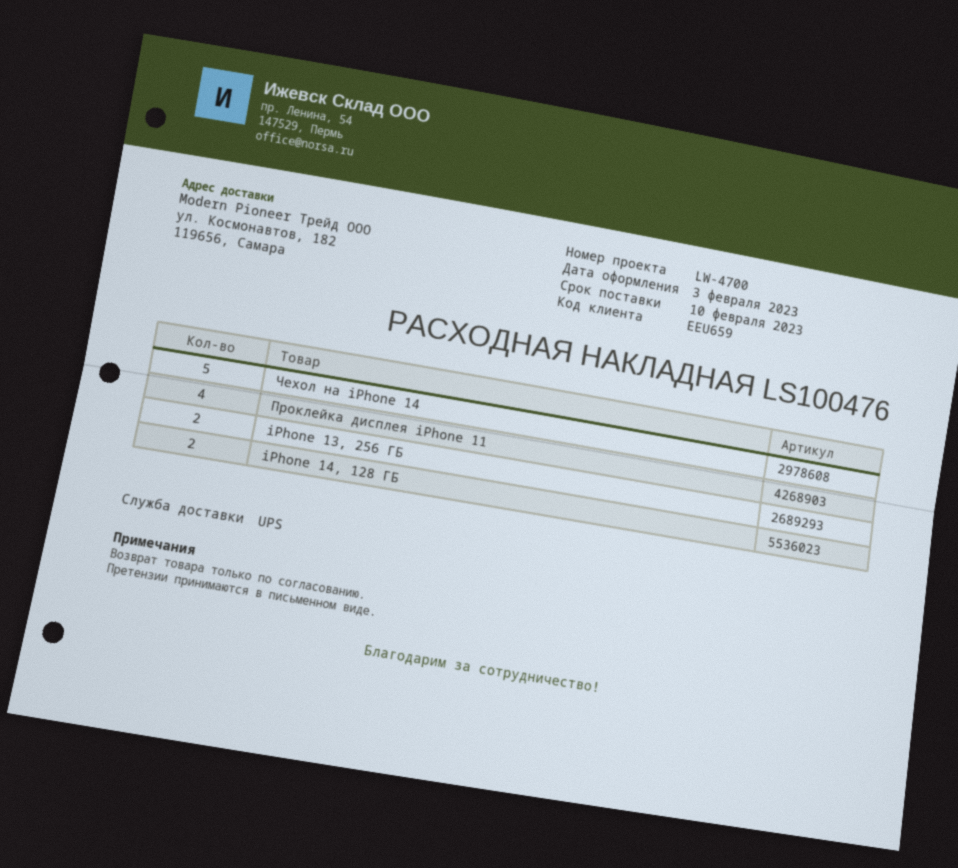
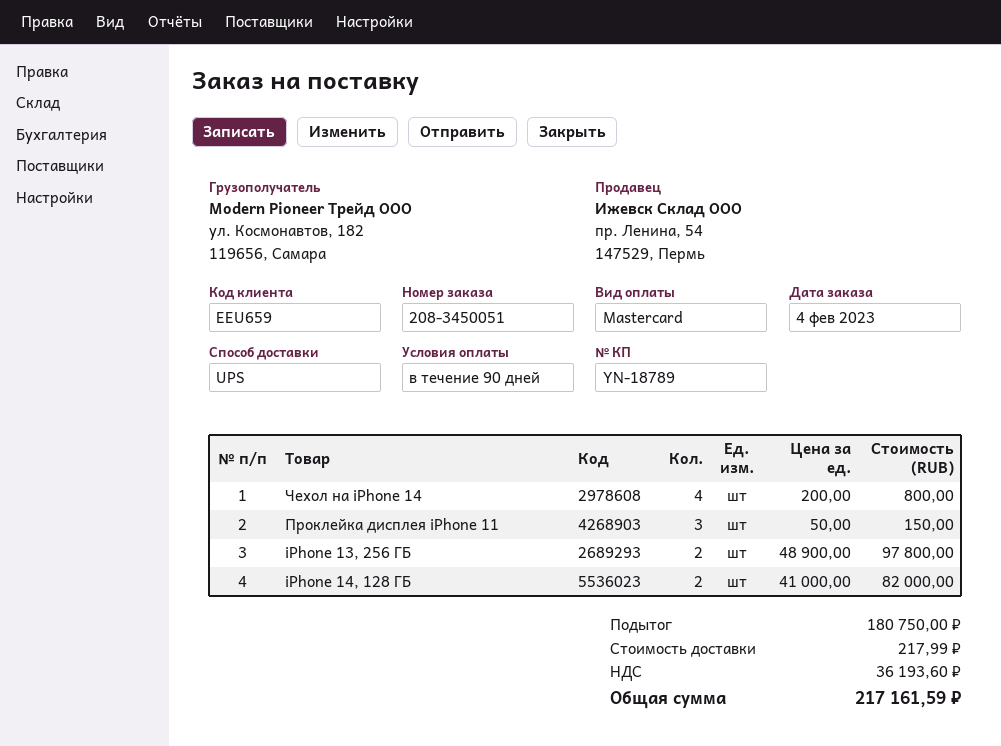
order date: 2023-02-03 -> 2023-02-04
Чехол на iPhone 14: 5 -> 4
Проклейка дисплея iPhone 11: 4 -> 3

